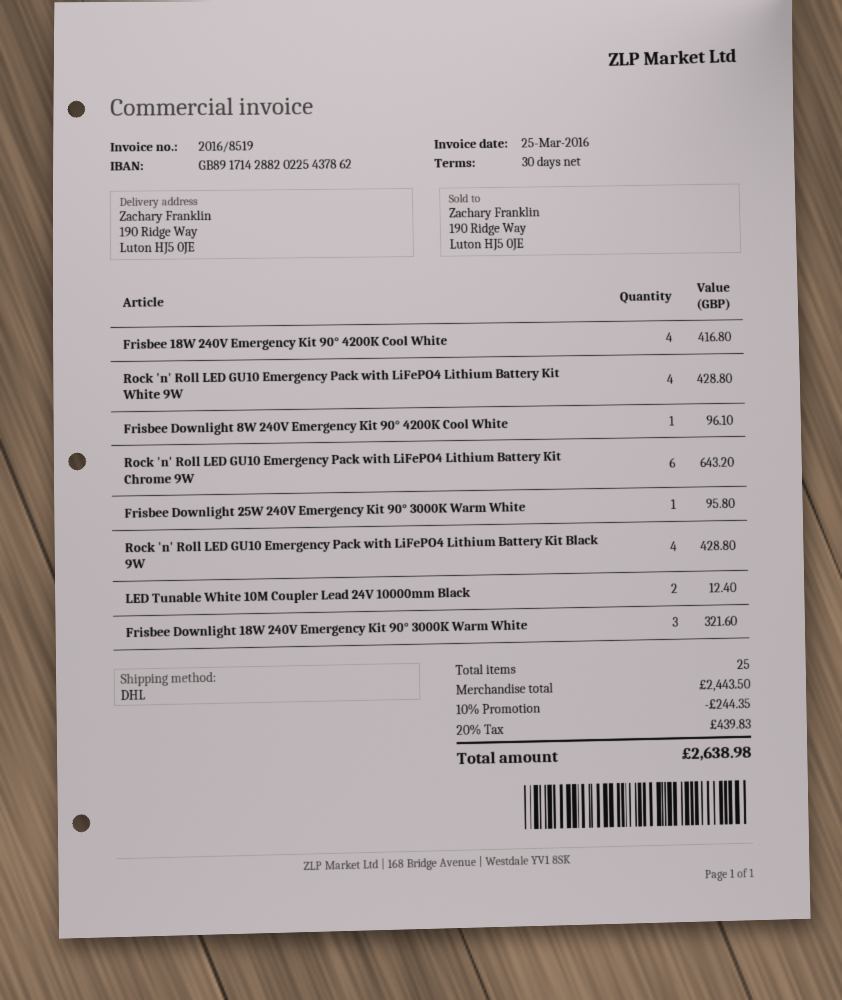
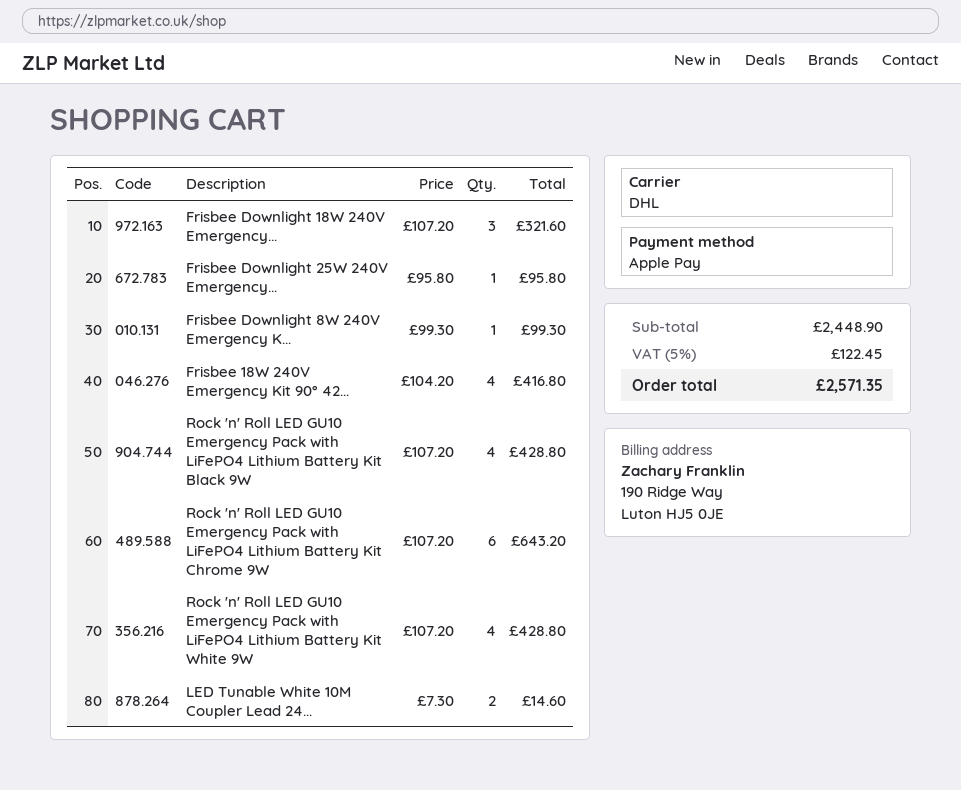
Frisbee Downlight 8W 240V Emergency Kit 90° 4200K Cool White: 1 for 96.10 -> 1 for 99.30
LED Tunable White 10M Coupler Lead 24V 10000mm Black: 2 for 12.40 -> 2 for 14.60
subtotal: 2443.50 -> 2448.90
discount: 10% = 244.35 -> none
tax: 20% = 439.83 -> 5% = 122.45
total: 2638.98 -> 2571.35

